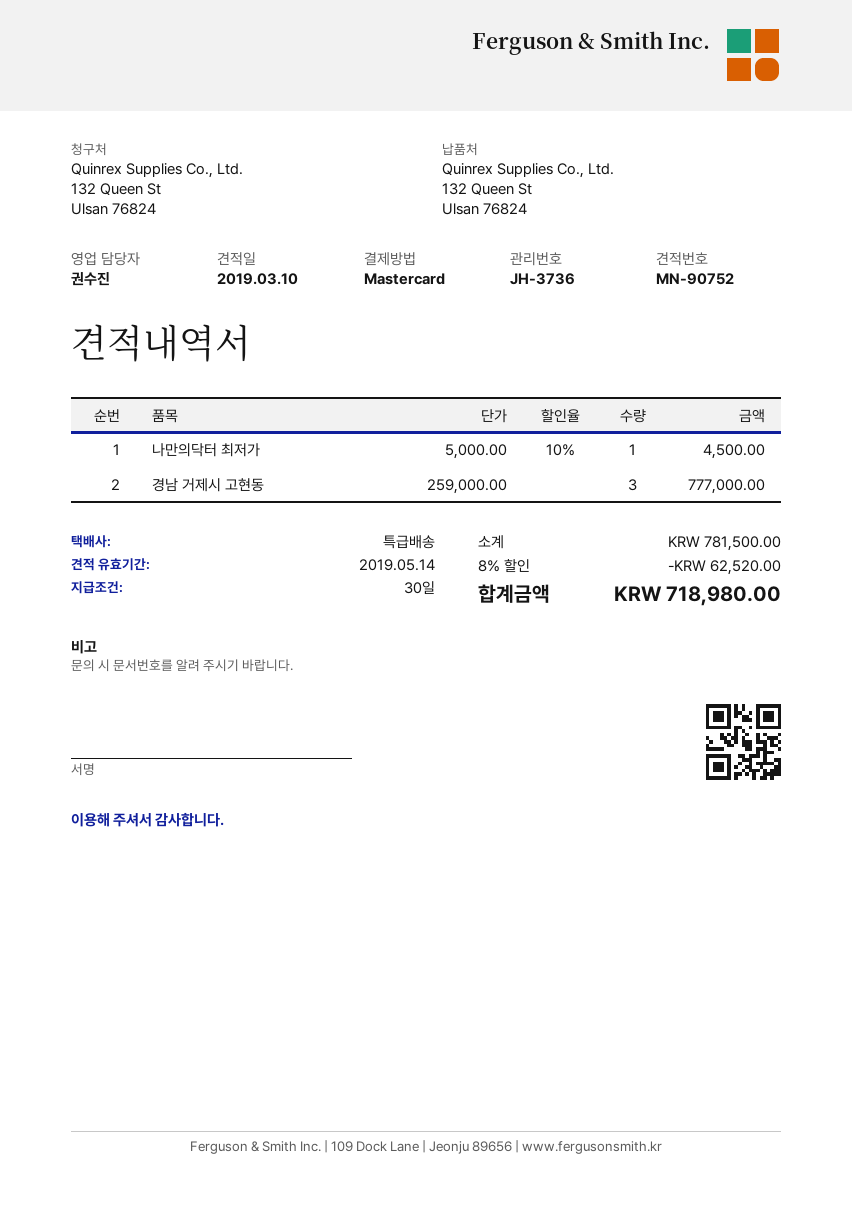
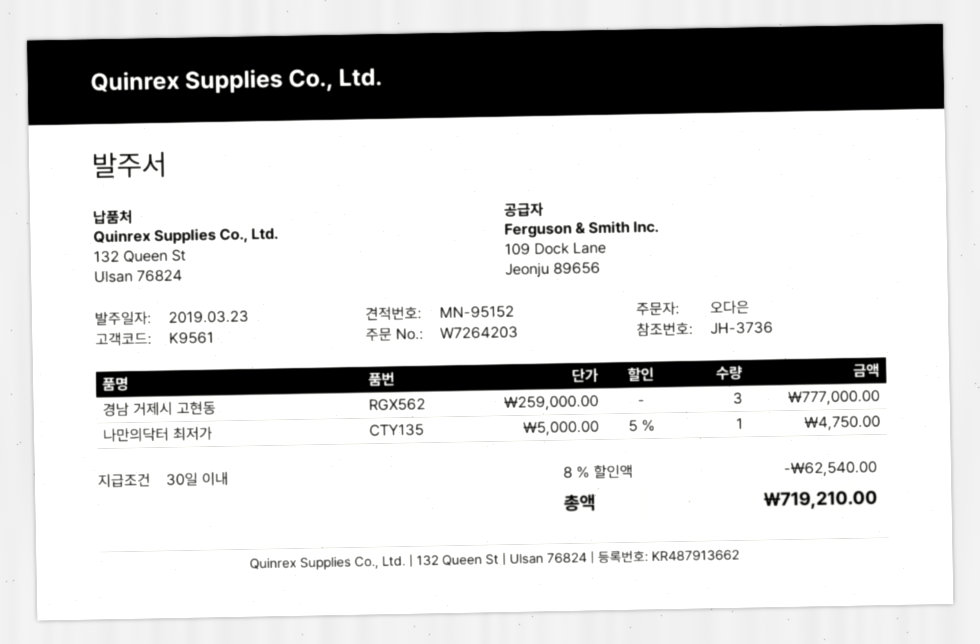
quote number: MN-90752 -> MN-95152
나만의닥터 최저가: 1 x 5000.00 - 10% = 4500.00 -> 1 x 5000.00 - 5% = 4750.00
discount: 8% = 62520.00 -> 8% = 62540.00
total: 718980.00 -> 719210.00

